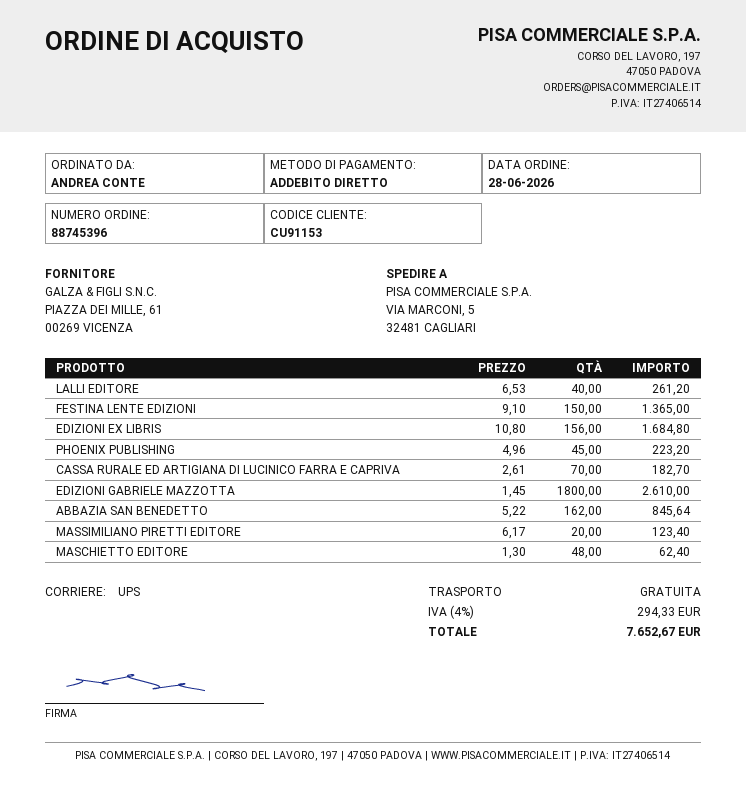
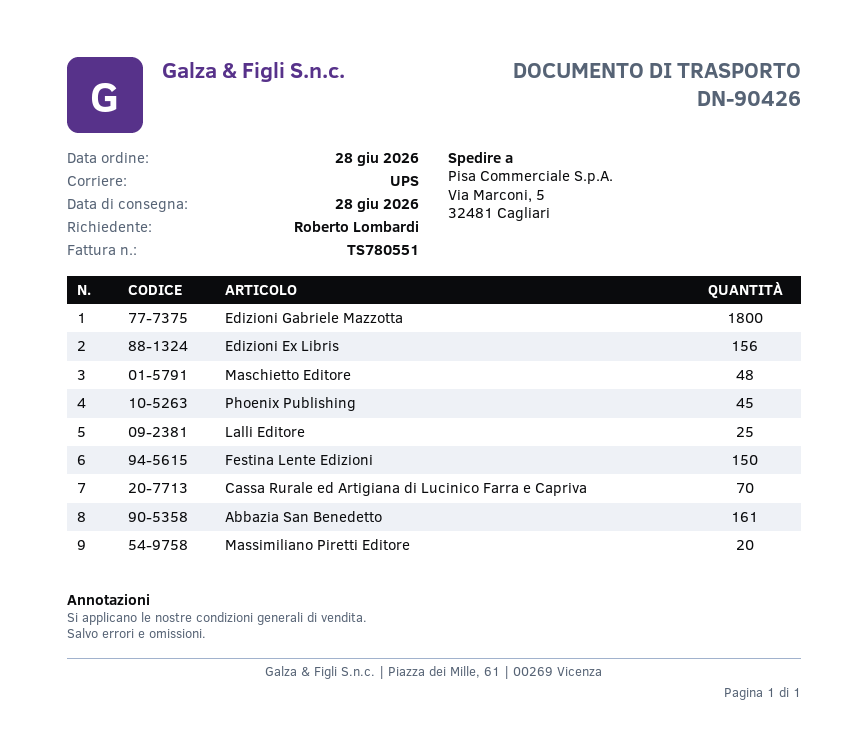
ordered by: ANDREA CONTE -> Roberto Lombardi
LALLI EDITORE: 40 -> 25
ABBAZIA SAN BENEDETTO: 162 -> 161

